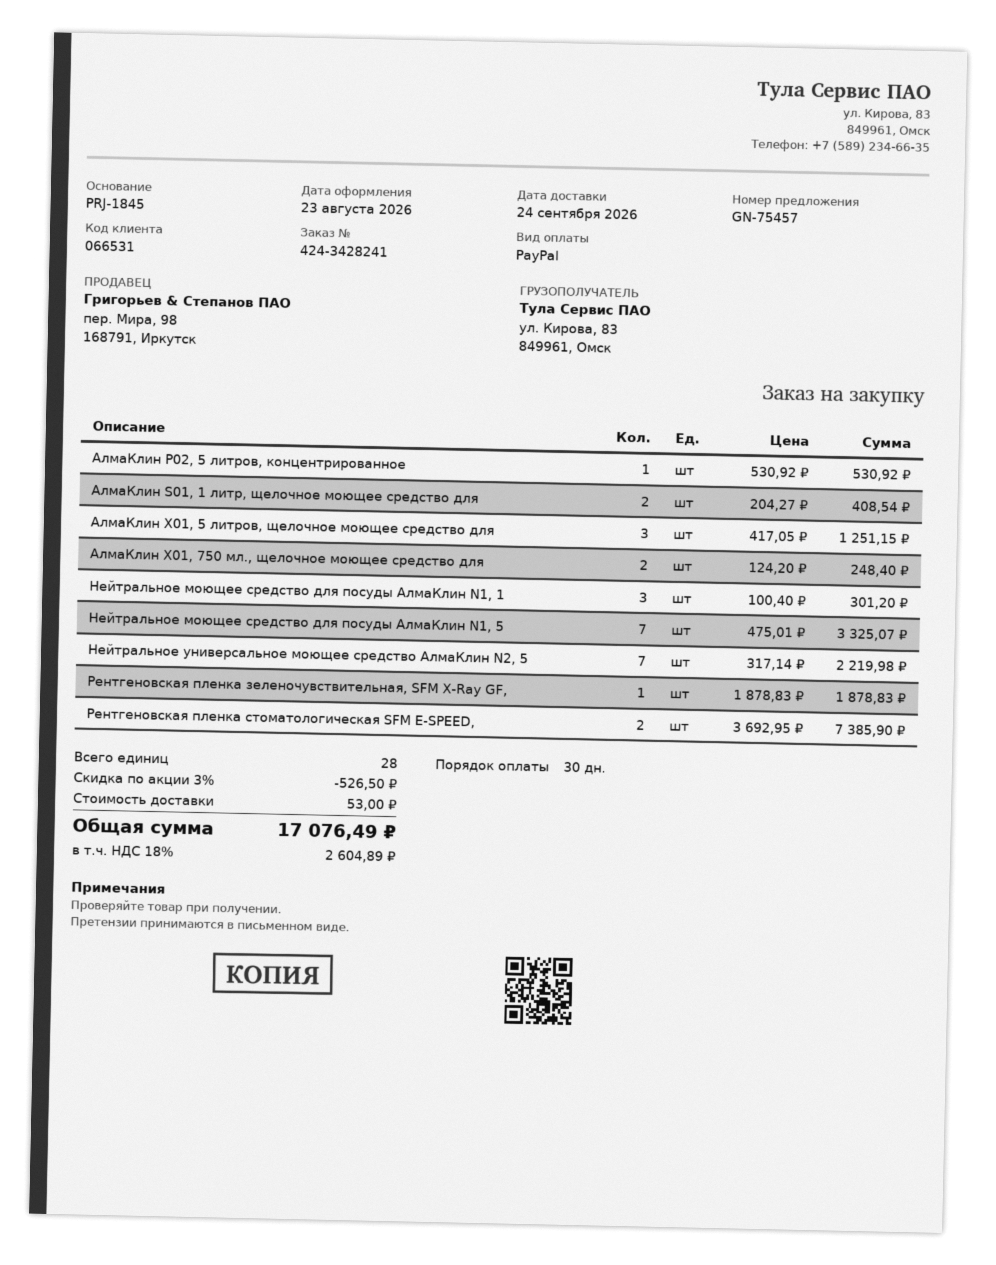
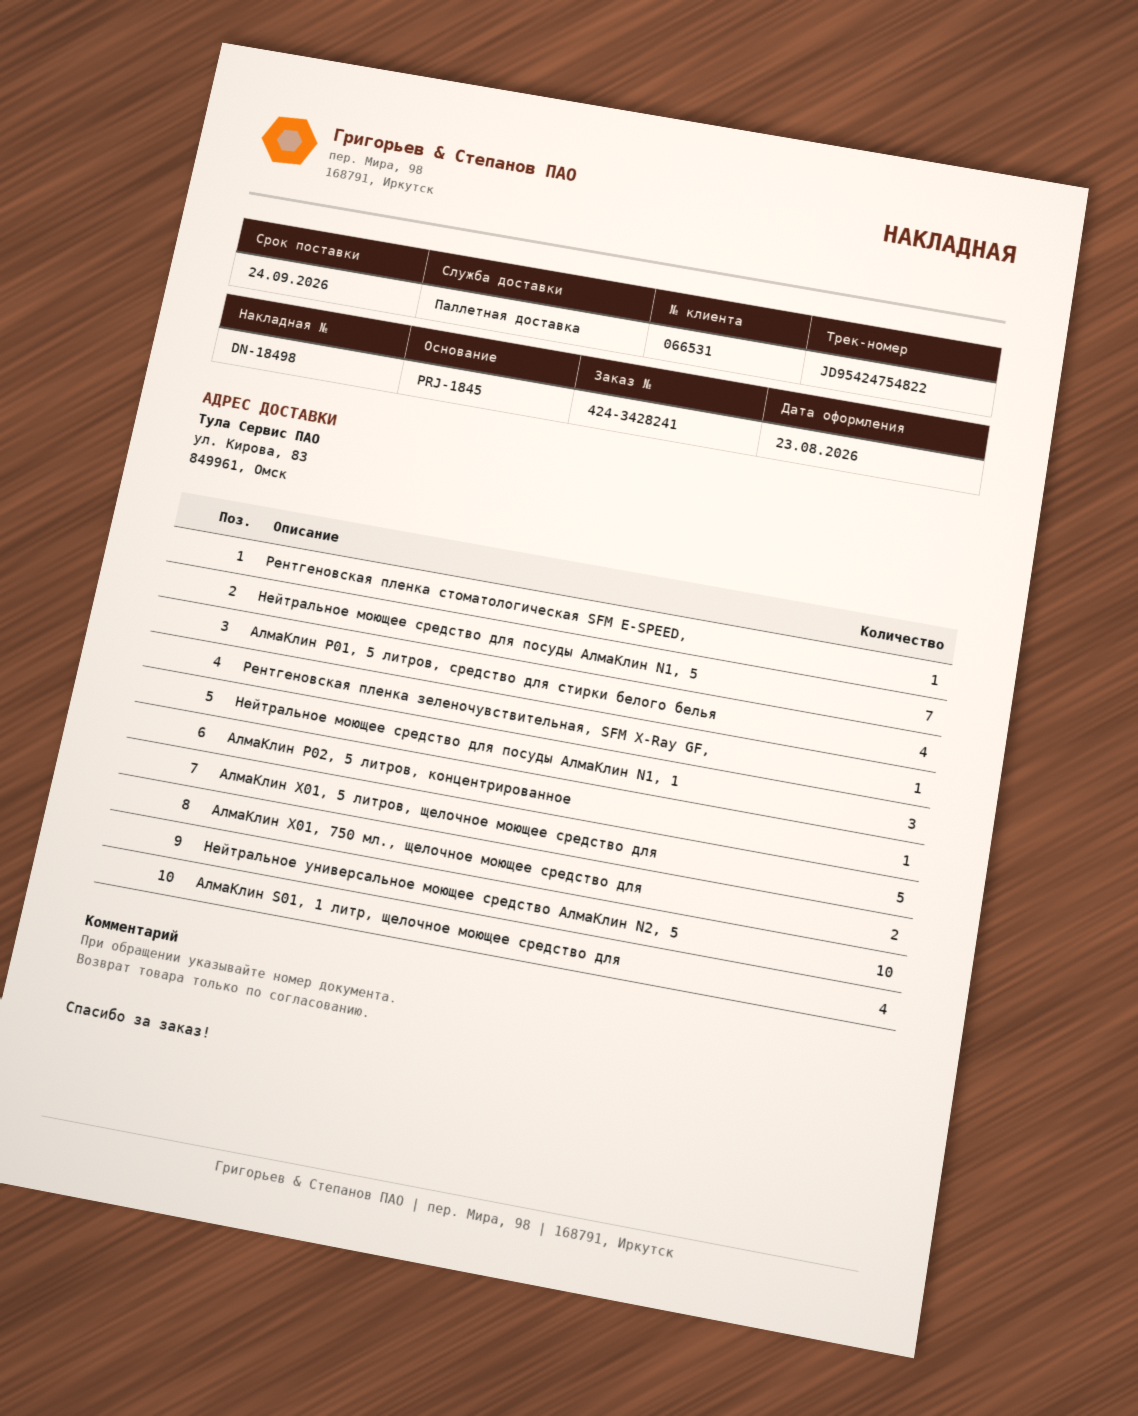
АлмаКлин S01, 1 литр, щелочное моющее средство для: 2 -> 4
АлмаКлин X01, 5 литров, щелочное моющее средство для: 3 -> 5
Нейтральное универсальное моющее средство АлмаКлин N2, 5: 7 -> 10
Рентгеновская пленка стоматологическая SFM E-SPEED,: 2 -> 1
АлмаКлин P01, 5 литров, средство для стирки белого белья: none -> 4

